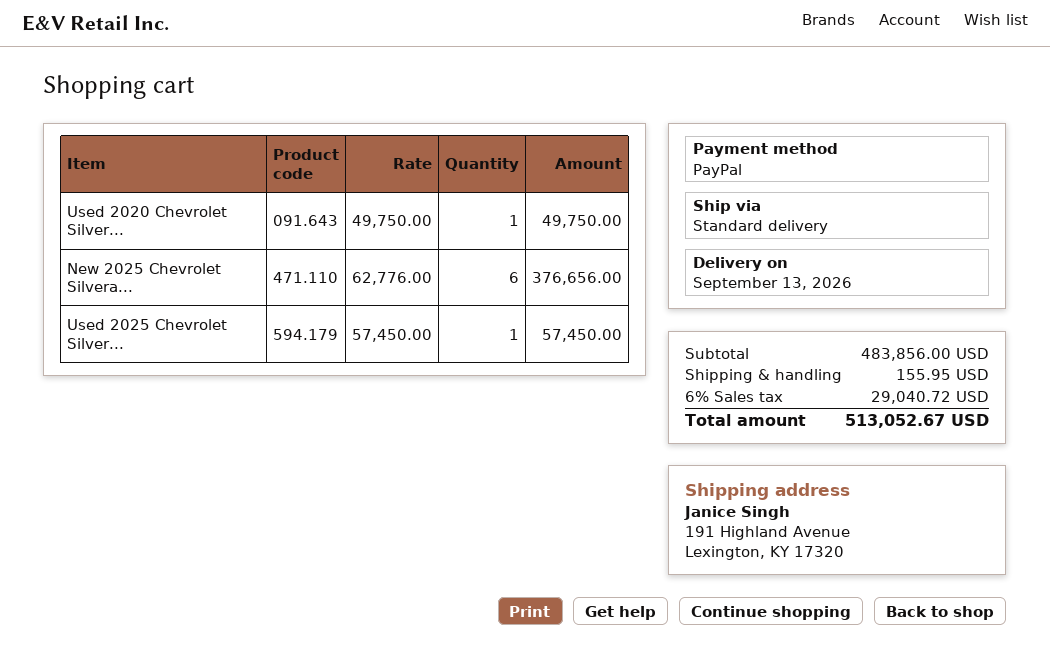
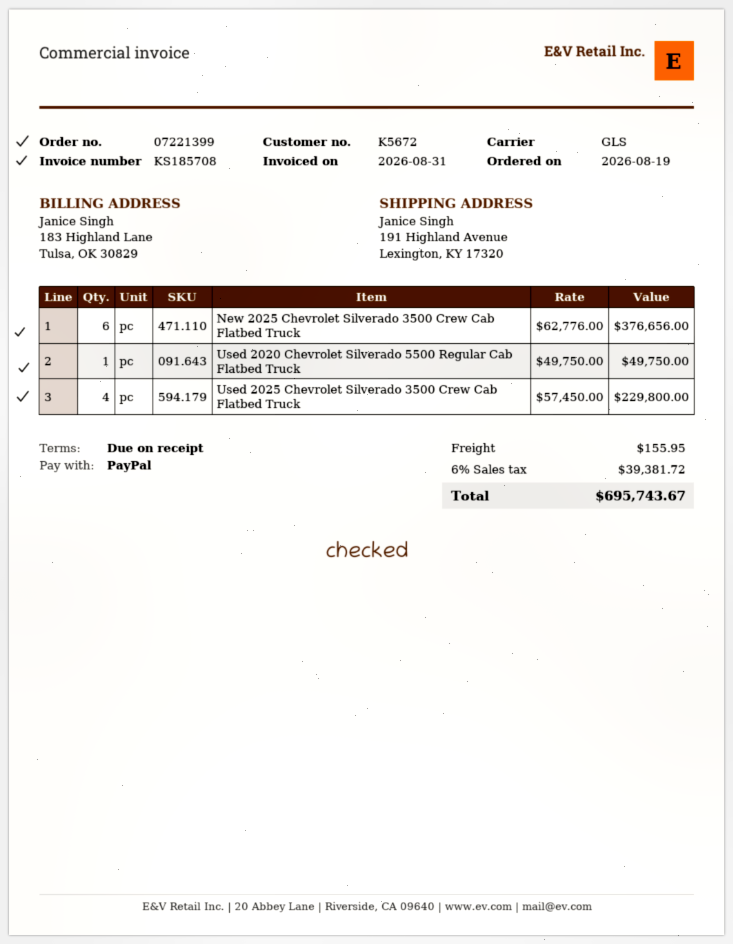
shipping method: standard -> GLS
Used 2025 Chevrolet Silver...: 1 x 57450.00 = 57450.00 -> 4 x 57450.00 = 229800.00
tax: 6% = 29040.72 -> 6% = 39381.72
total: 513052.67 -> 695743.67

